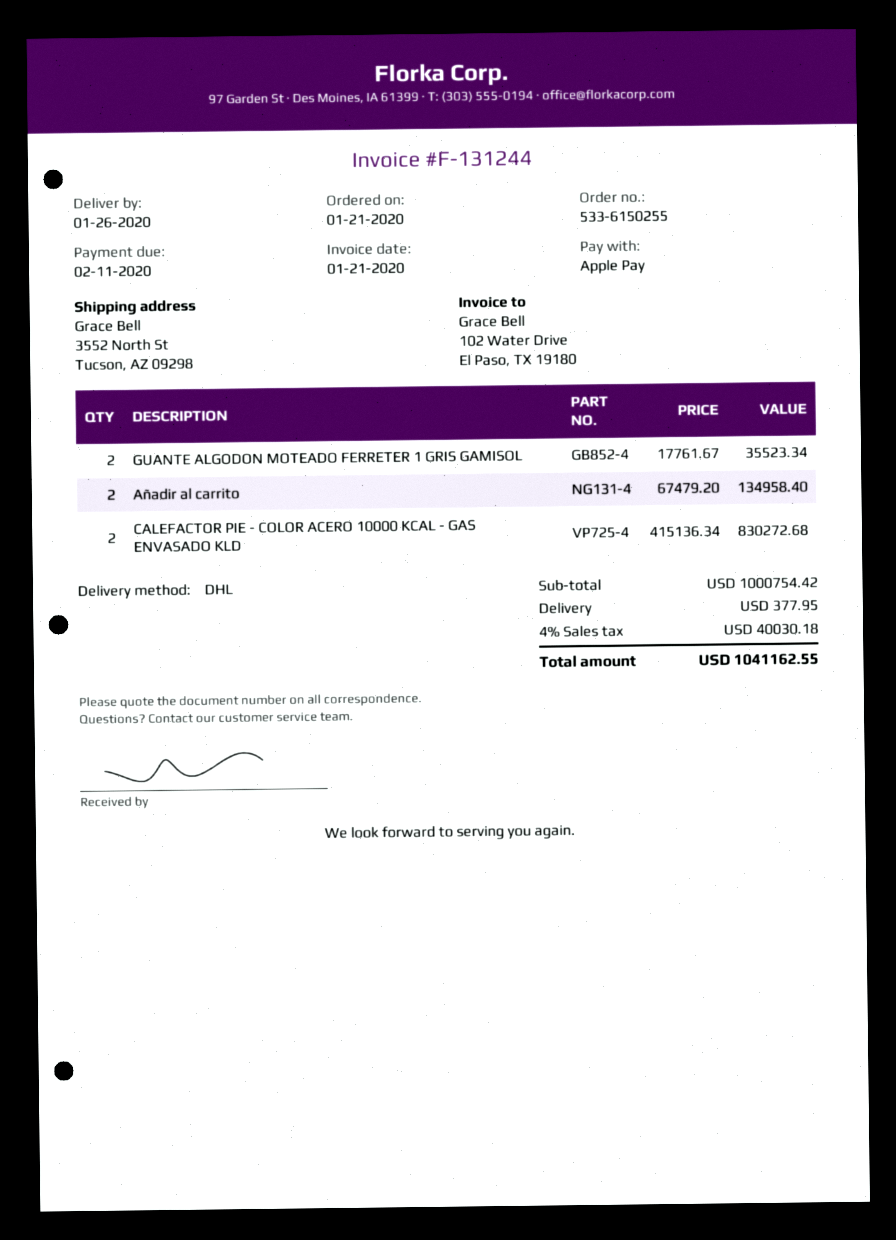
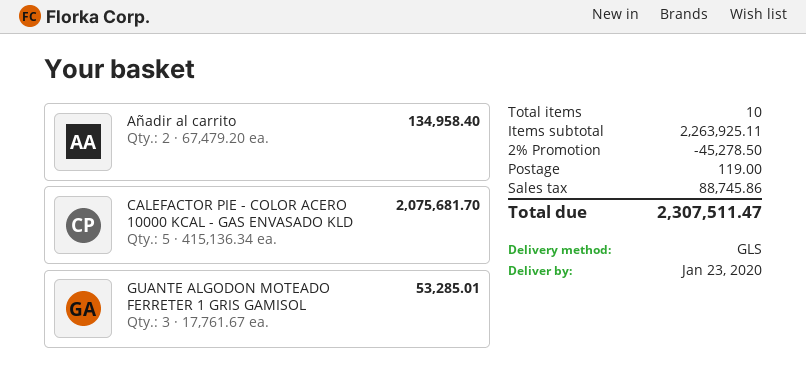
delivery date: 2020-01-26 -> 2020-01-23
shipping method: DHL -> GLS
GUANTE ALGODON MOTEADO FERRETER 1 GRIS GAMISOL: 2 x 17761.67 = 35523.34 -> 3 x 17761.67 = 53285.01
CALEFACTOR PIE - COLOR ACERO 10000 KCAL - GAS ENVASADO KLD: 2 x 415136.34 = 830272.68 -> 5 x 415136.34 = 2075681.70
subtotal: 1000754.42 -> 2263925.11
discount: none -> 2% = 45278.50
shipping: 377.95 -> 119.00
tax: 40030.18 -> 88745.86
total: 1041162.55 -> 2307511.47

